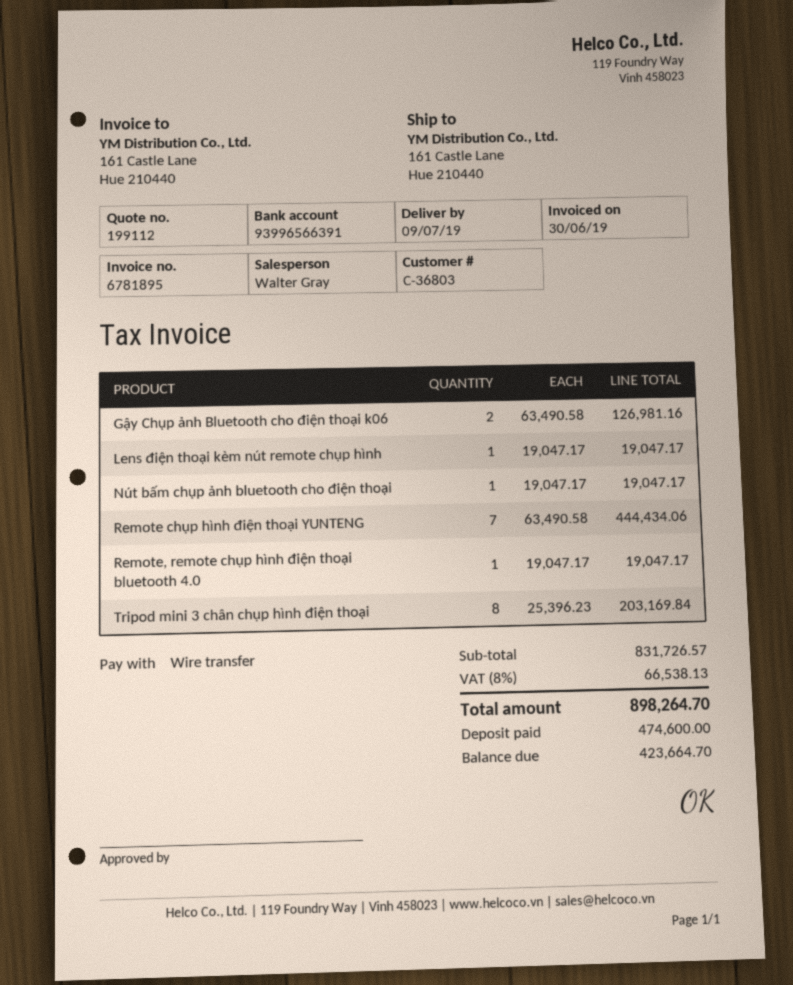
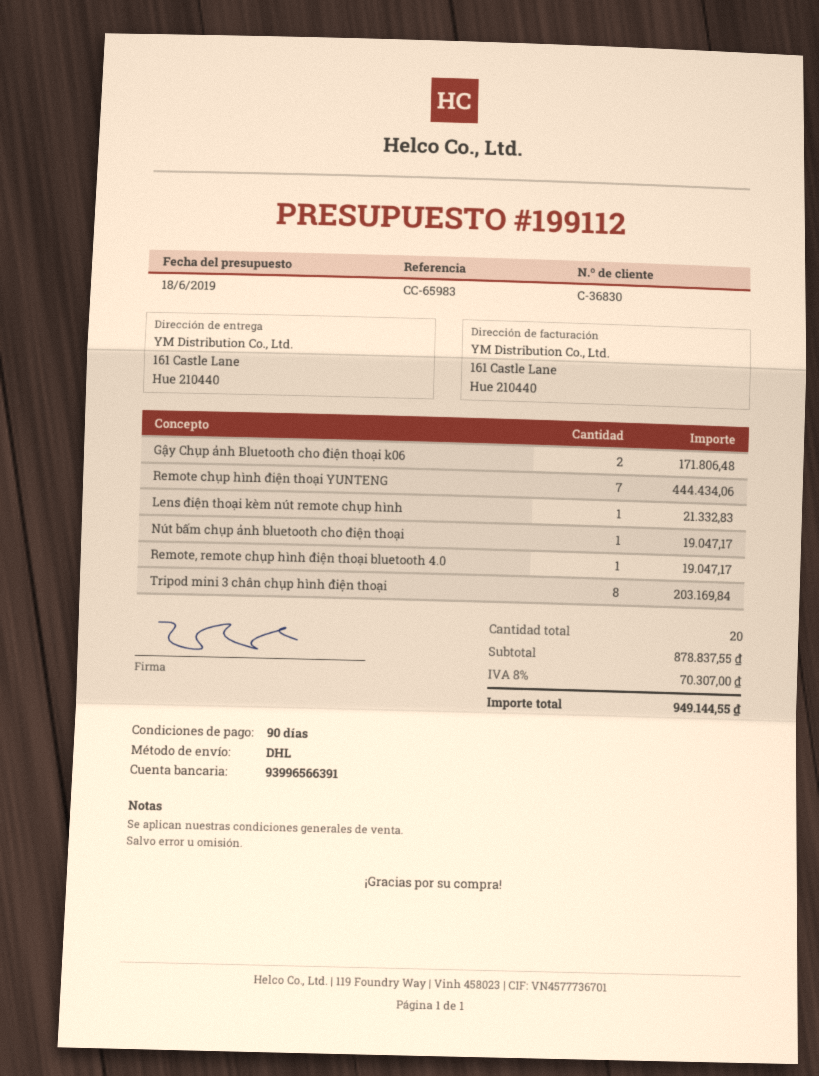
customer number: C-36803 -> C-36830
Gậy Chụp ảnh Bluetooth cho điện thoại k06: 2 for 126981.16 -> 2 for 171806.48
Lens điện thoại kèm nút remote chụp hình: 1 for 19047.17 -> 1 for 21332.83
subtotal: 831726.57 -> 878837.55
tax: 8% = 66538.13 -> 8% = 70307.00
total: 898264.70 -> 949144.55

